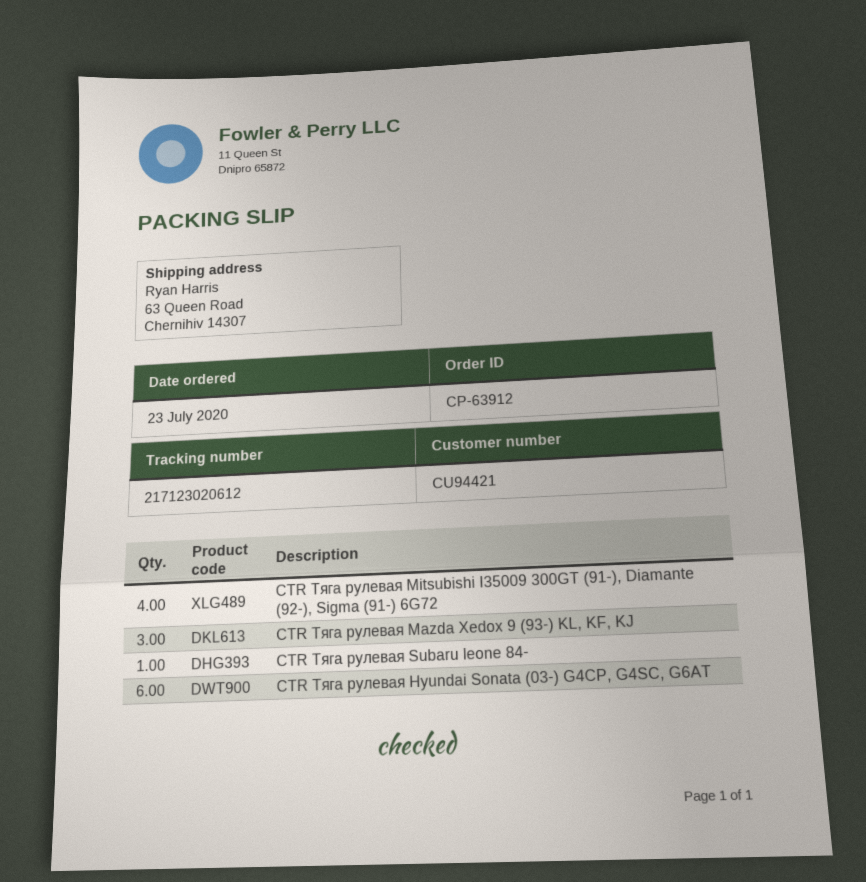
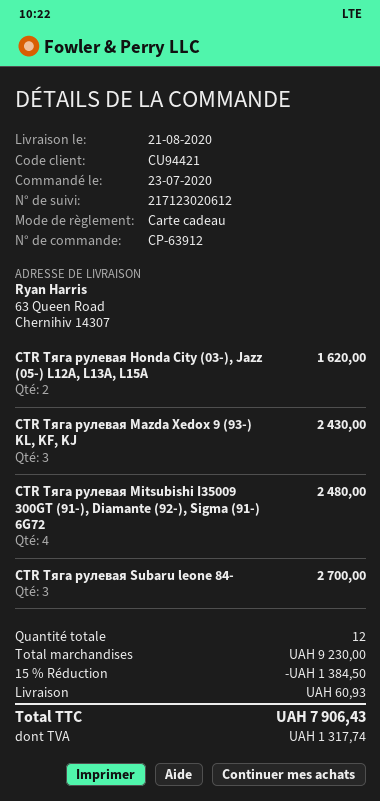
CTR Тяга рулевая Subaru leone 84-: 1 -> 3
CTR Тяга рулевая Hyundai Sonata (03-) G4CP, G4SC, G6AT: 6 -> none
CTR Тяга рулевая Honda City (03-), Jazz (05-) L12A, L13A, L15A: none -> 2

